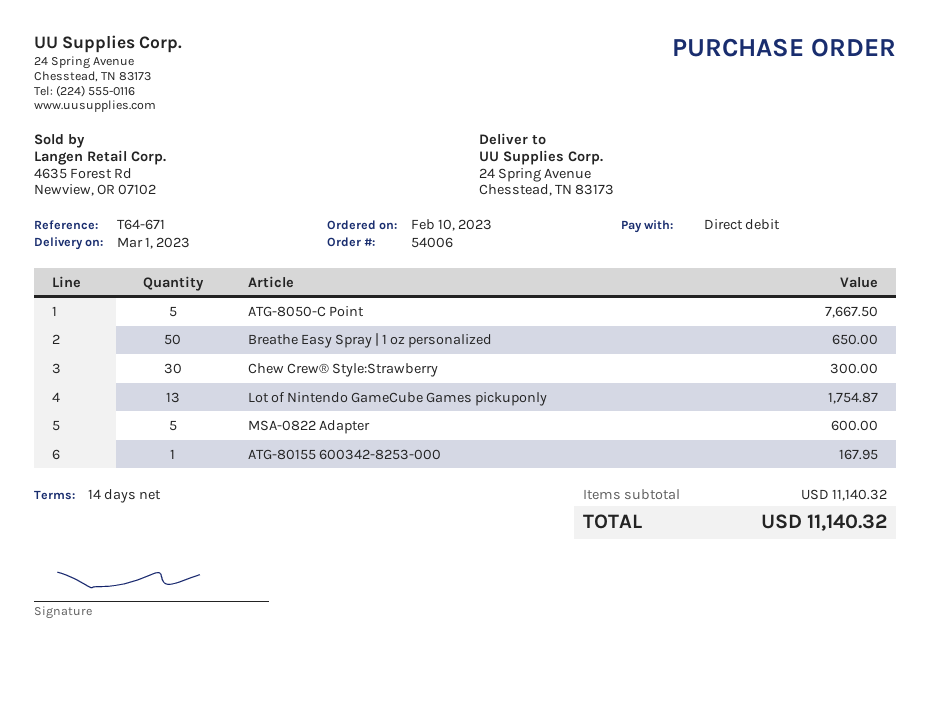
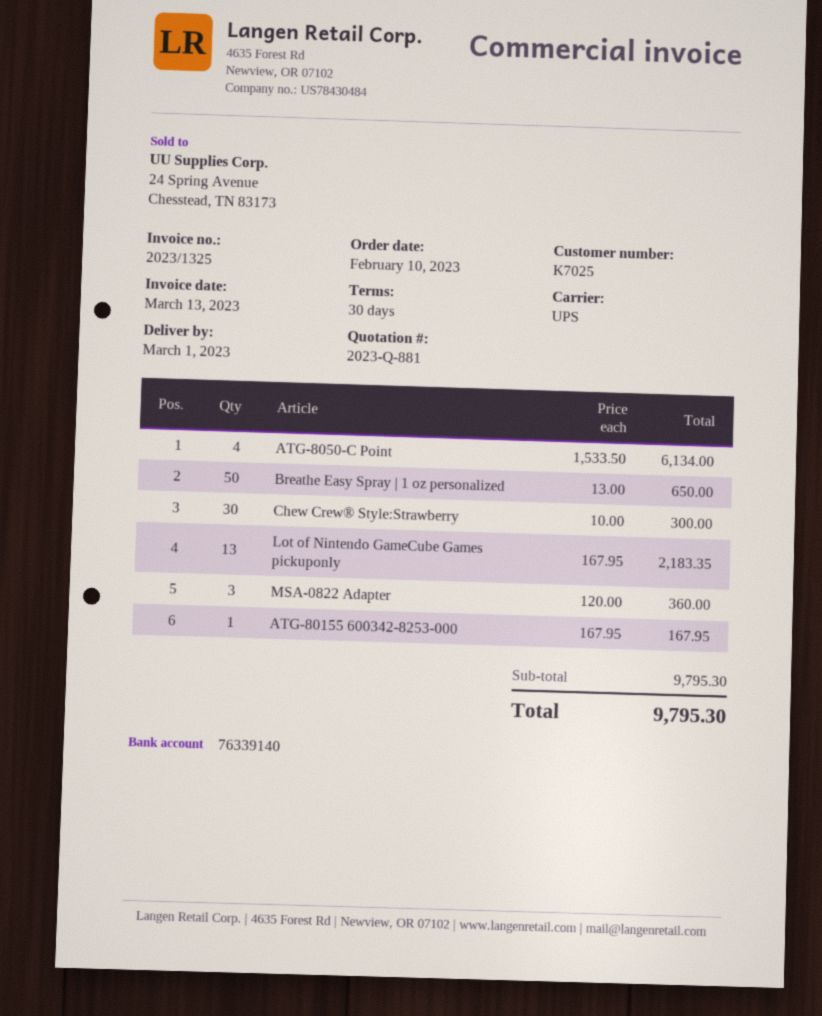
payment terms: 14 days -> 30 days
ATG-8050-C Point: 5 for 7667.50 -> 4 for 6134.00
Lot of Nintendo GameCube Games pickuponly: 13 for 1754.87 -> 13 for 2183.35
MSA-0822 Adapter: 5 for 600.00 -> 3 for 360.00
subtotal: 11140.32 -> 9795.30
total: 11140.32 -> 9795.30

